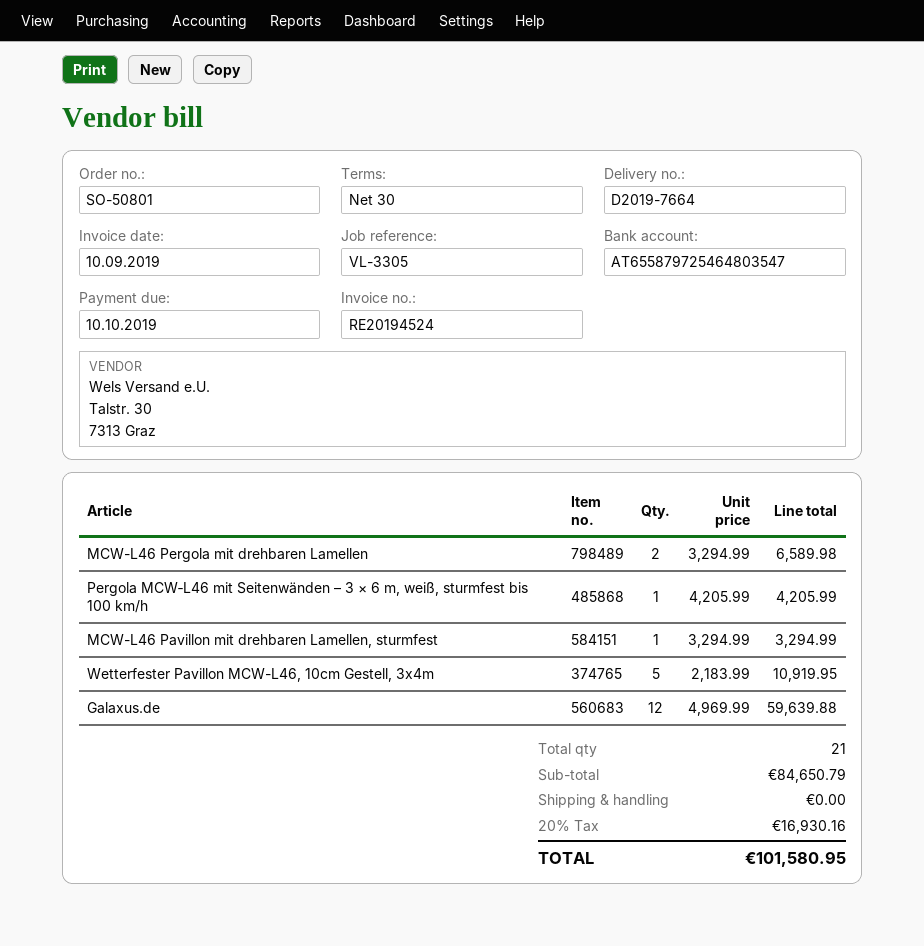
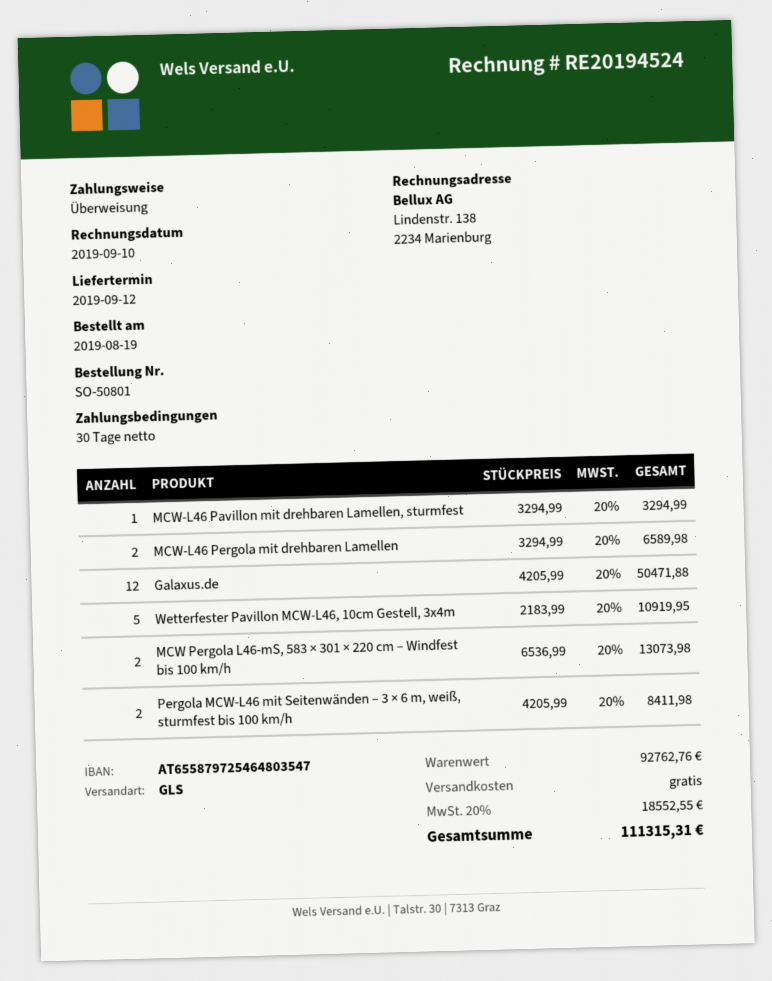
Pergola MCW‑L46 mit Seitenwänden – 3 × 6 m, weiß, sturmfest bis 100 km/h: 1 x 4205.99 = 4205.99 -> 2 x 4205.99 = 8411.98
Galaxus.de: 12 x 4969.99 = 59639.88 -> 12 x 4205.99 = 50471.88
MCW Pergola L46‑mS, 583 × 301 × 220 cm – Windfest bis 100 km/h: none -> 2 x 6536.99 = 13073.98
subtotal: 84650.79 -> 92762.76
tax: 20% = 16930.16 -> 20% = 18552.55
total: 101580.95 -> 111315.31

